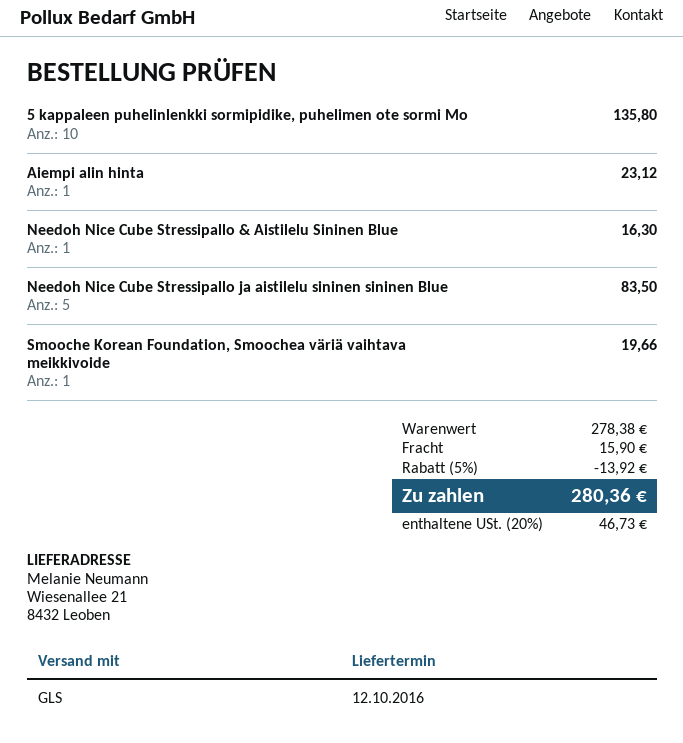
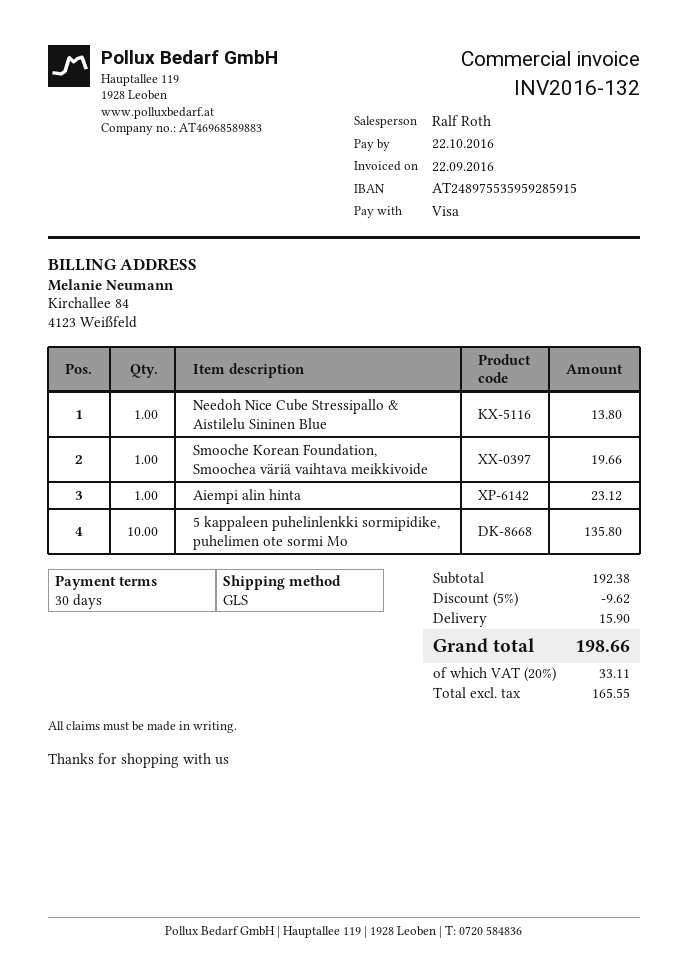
Needoh Nice Cube Stressipallo & Aistilelu Sininen Blue: 1 for 16.30 -> 1 for 13.80
Needoh Nice Cube Stressipallo ja aistilelu sininen sininen Blue: 5 for 83.50 -> none
subtotal: 278.38 -> 192.38
discount: 5% = 13.92 -> 5% = 9.62
tax: 20% = 46.73 -> 20% = 33.11
total: 280.36 -> 198.66

